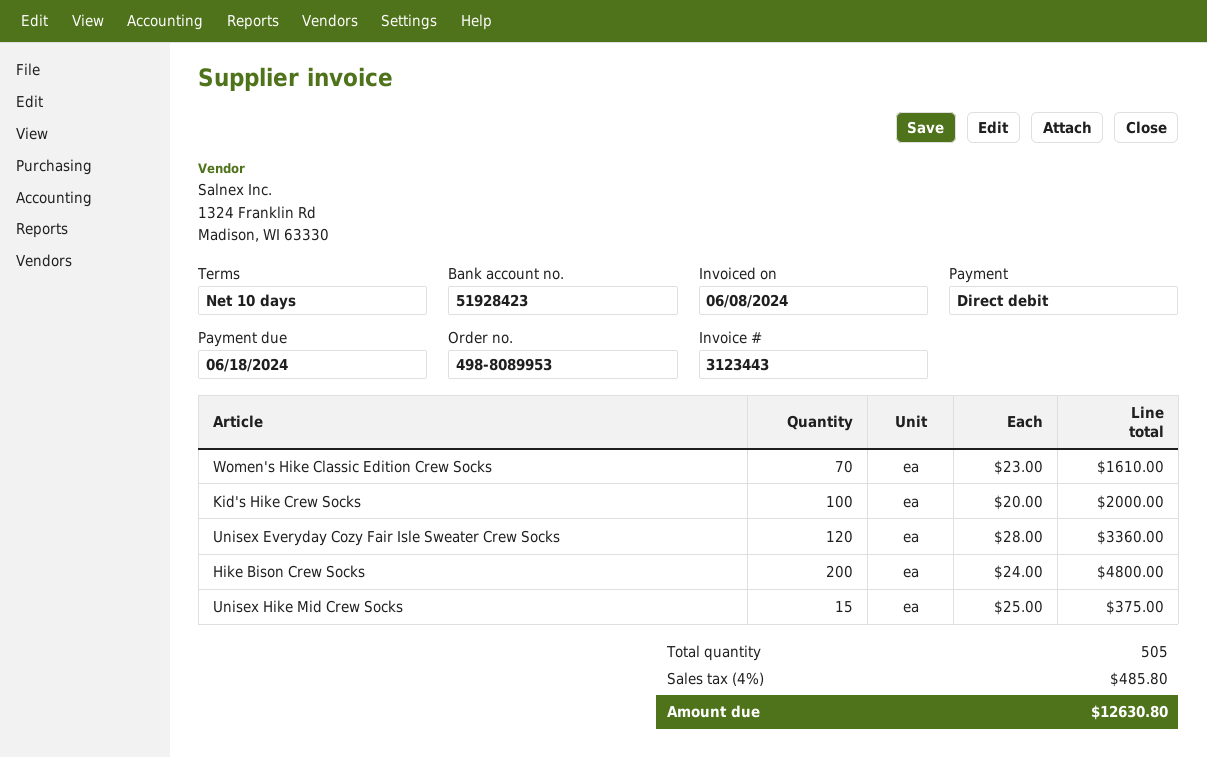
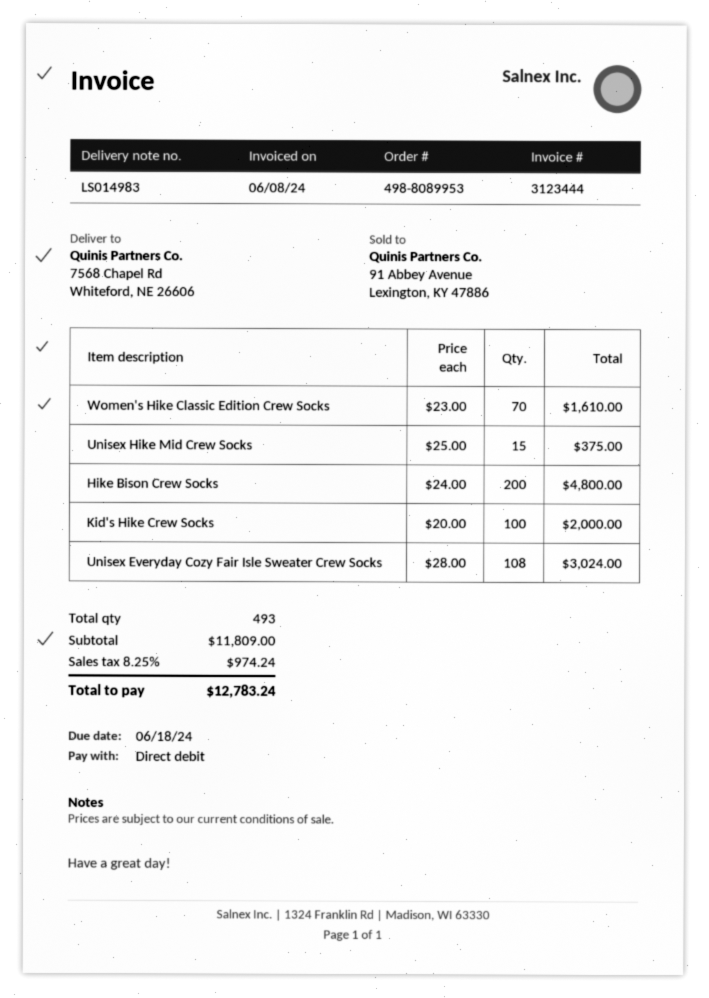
invoice number: 3123443 -> 3123444
Unisex Everyday Cozy Fair Isle Sweater Crew Socks: 120 x 28.00 = 3360.00 -> 108 x 28.00 = 3024.00
total quantity: 505 -> 493
tax: 4% = 485.80 -> 8.25% = 974.24
total: 12630.80 -> 12783.24

